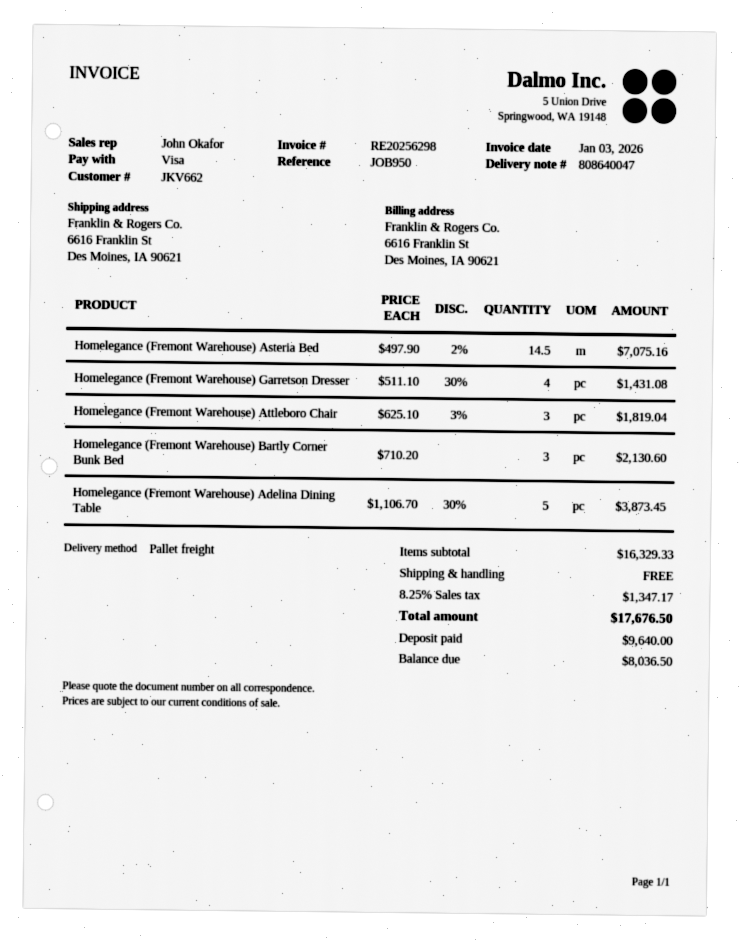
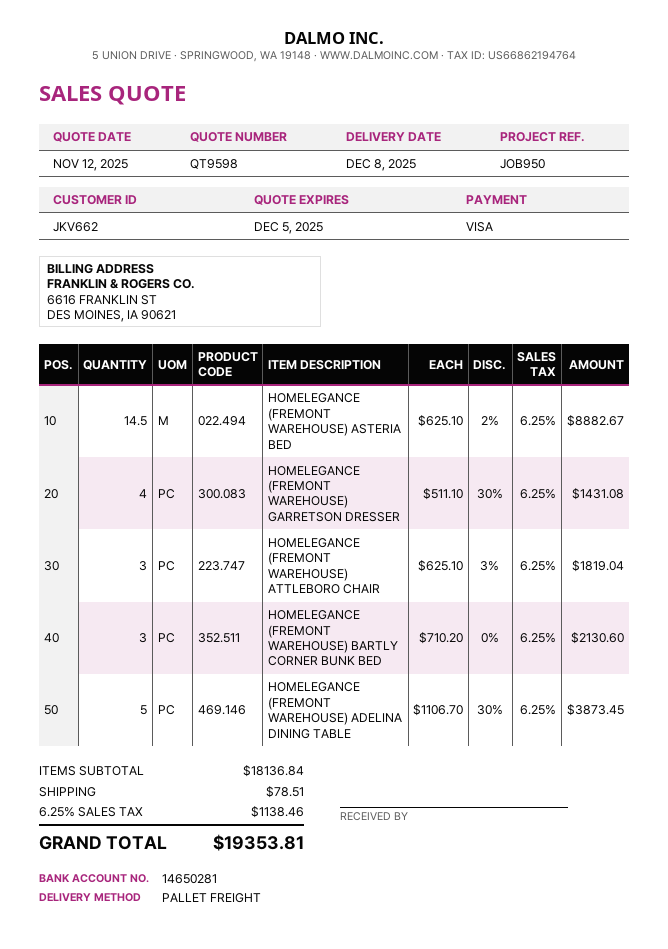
Homelegance (Fremont Warehouse) Asteria Bed: 14.5 x 497.90 - 2% = 7075.16 -> 14.5 x 625.10 - 2% = 8882.67
subtotal: 16329.33 -> 18136.84
shipping: 0.00 -> 78.51
tax: 8.25% = 1347.17 -> 6.25% = 1138.46
total: 17676.50 -> 19353.81

